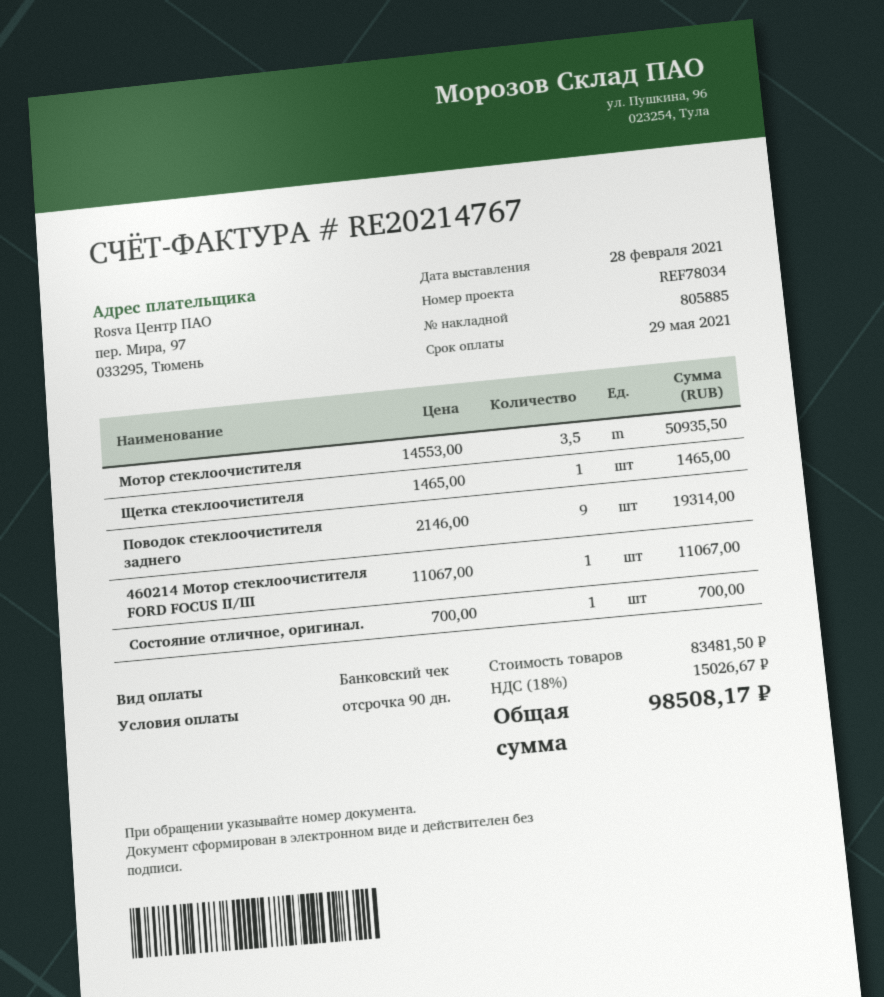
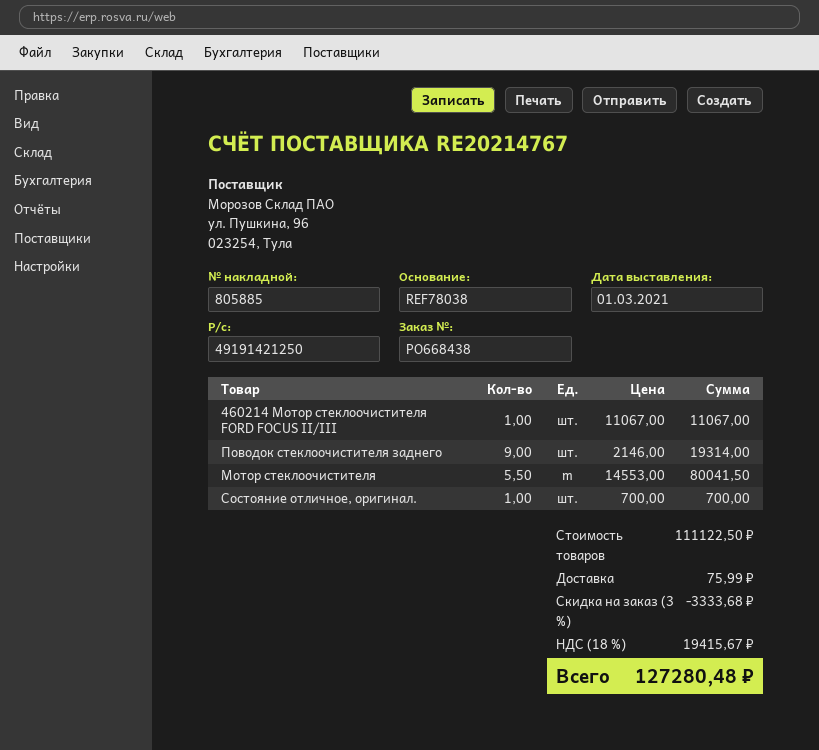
invoice date: 2021-02-28 -> 2021-03-01
reference: REF78034 -> REF78038
Мотор стеклоочистителя: 3.5 x 14553.00 = 50935.50 -> 5.5 x 14553.00 = 80041.50
Щетка стеклоочистителя: 1 x 1465.00 = 1465.00 -> none
subtotal: 83481.50 -> 111122.50
discount: none -> 3% = 3333.68
shipping: none -> 75.99
tax: 18% = 15026.67 -> 18% = 19415.67
total: 98508.17 -> 127280.48

